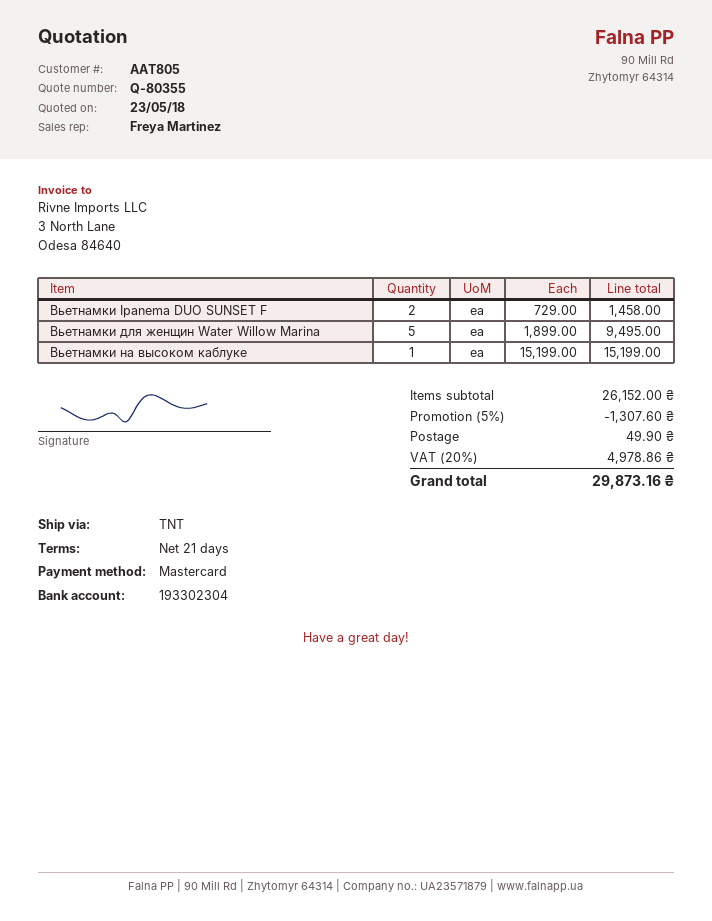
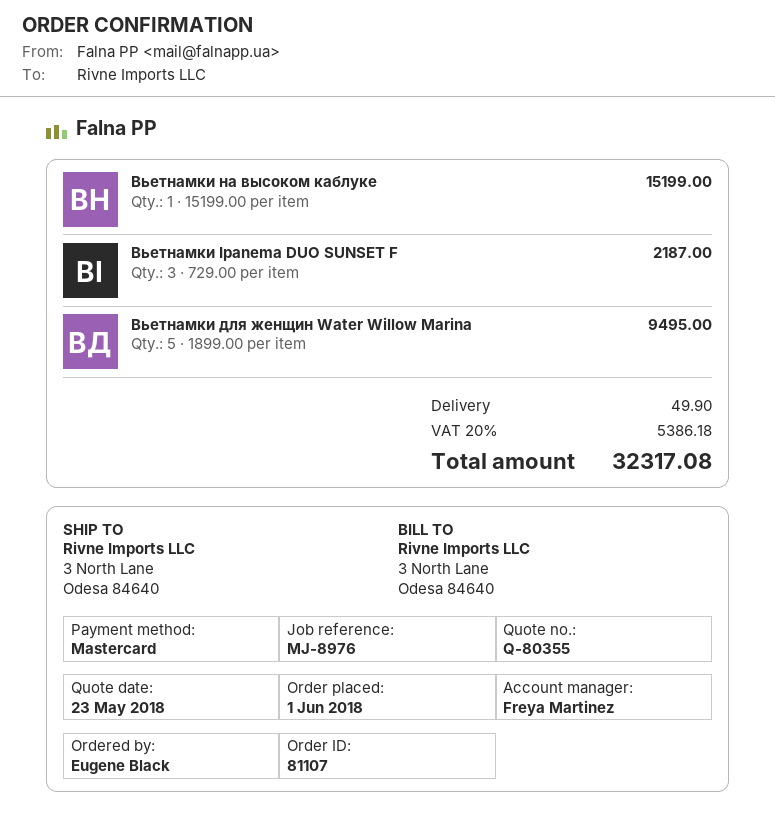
Вьетнамки Ipanema DUO SUNSET F: 2 x 729.00 = 1458.00 -> 3 x 729.00 = 2187.00
discount: 5% = 1307.60 -> none
tax: 20% = 4978.86 -> 20% = 5386.18
total: 29873.16 -> 32317.08

